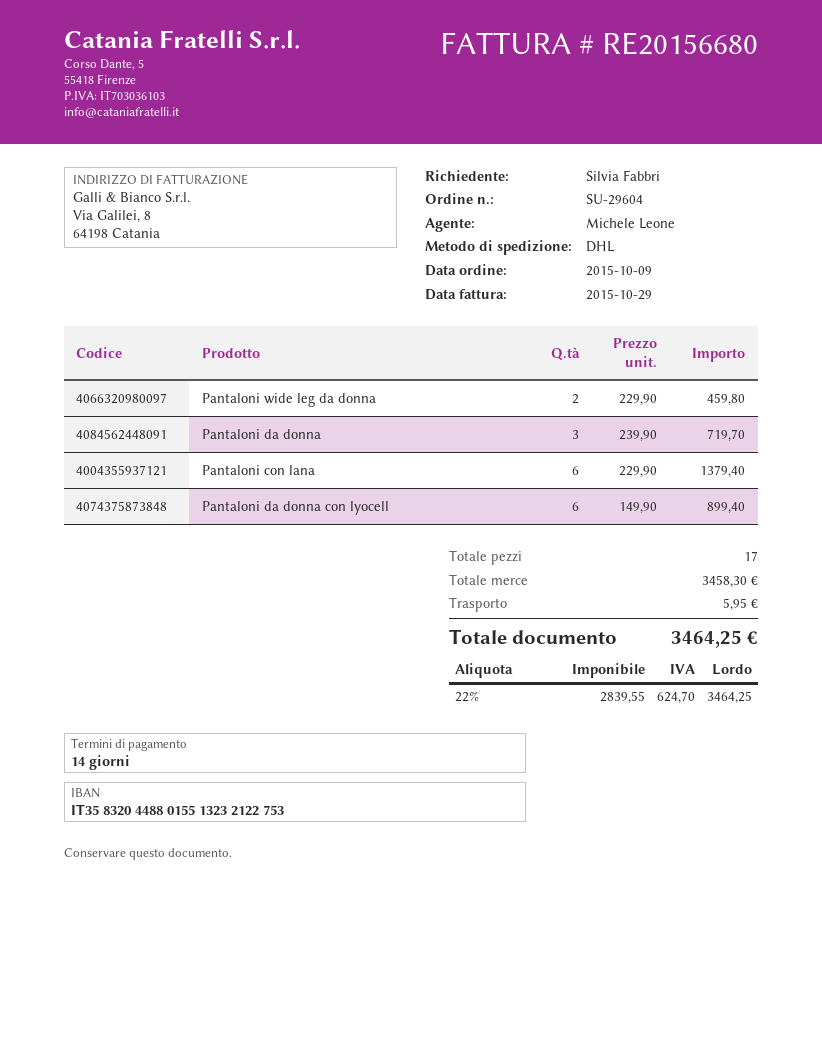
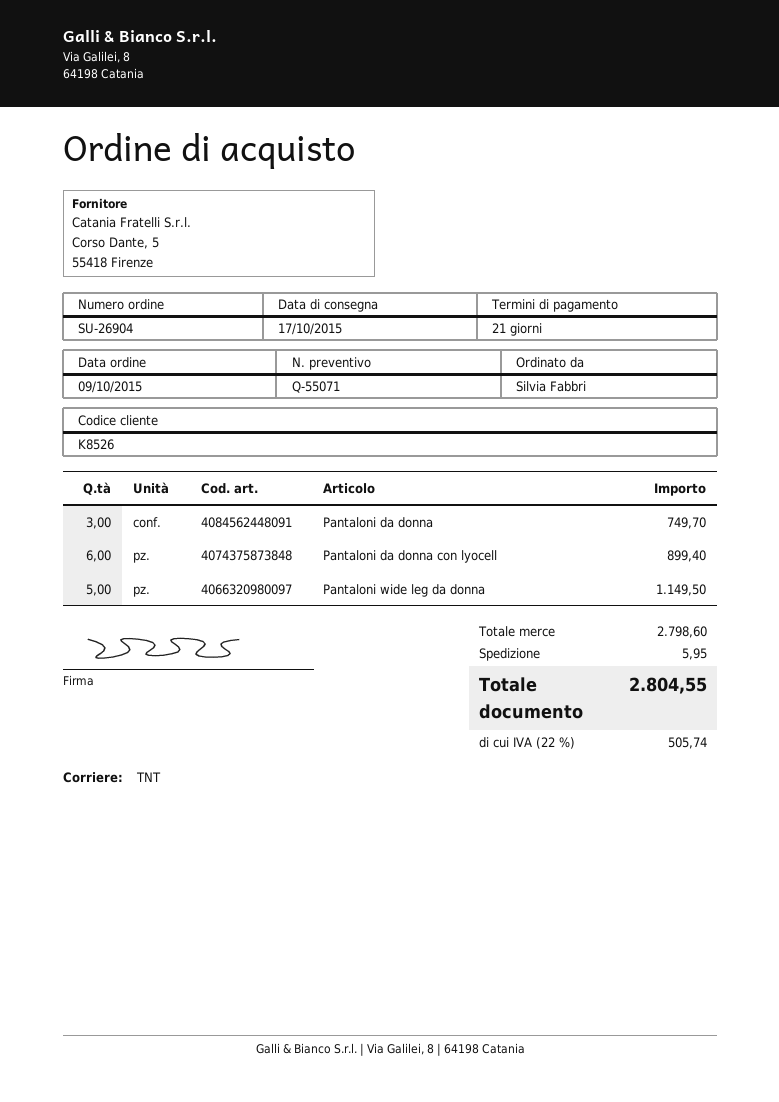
order number: SU-29604 -> SU-26904
payment terms: 14 days -> 21 days
shipping method: DHL -> TNT
Pantaloni wide leg da donna: 2 for 459.80 -> 5 for 1149.50
Pantaloni da donna: 3 for 719.70 -> 3 for 749.70
Pantaloni con lana: 6 for 1379.40 -> none
subtotal: 3458.30 -> 2798.60
tax: 22% = 624.70 -> 22% = 505.74
total: 3464.25 -> 2804.55

